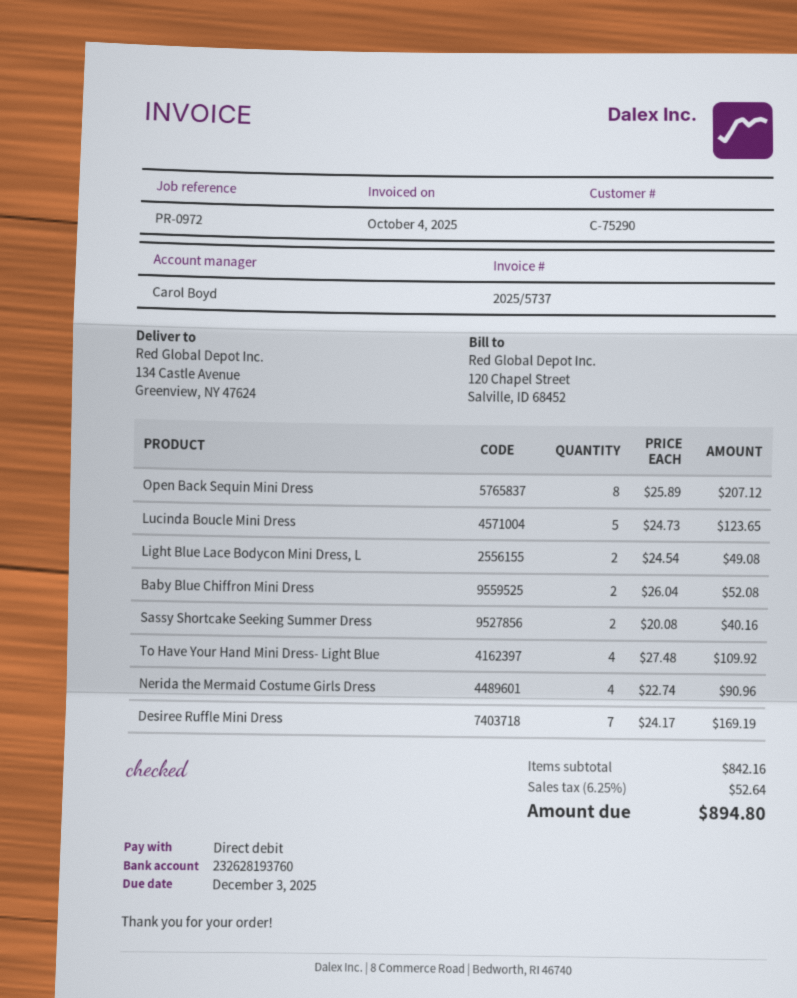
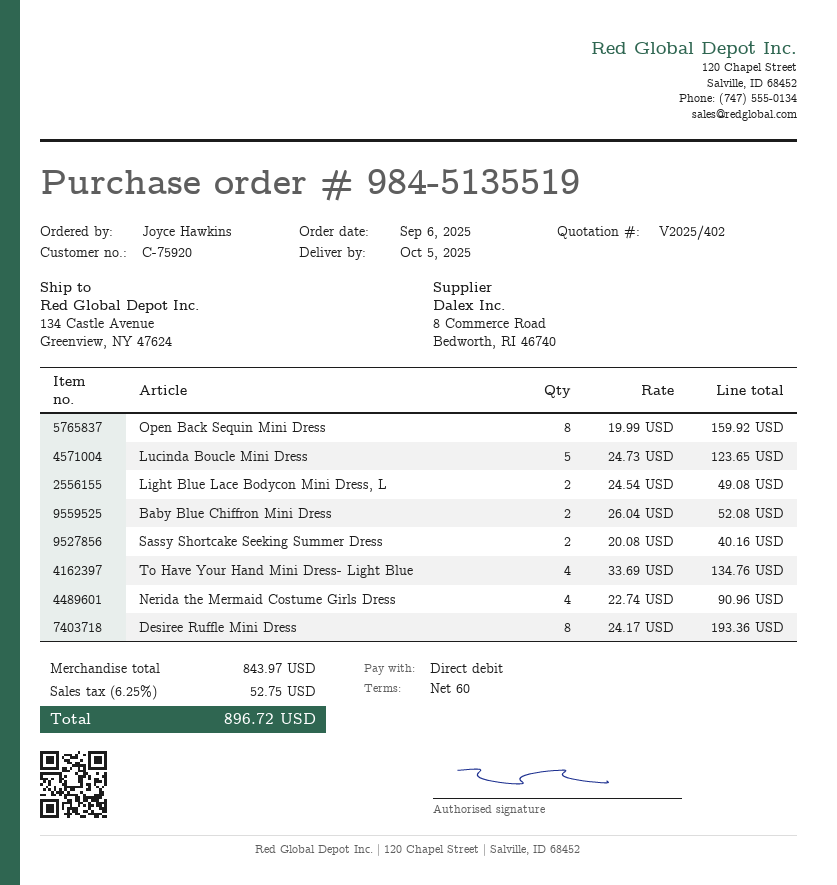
customer number: C-75290 -> C-75920
Open Back Sequin Mini Dress: 8 x 25.89 = 207.12 -> 8 x 19.99 = 159.92
To Have Your Hand Mini Dress- Light Blue: 4 x 27.48 = 109.92 -> 4 x 33.69 = 134.76
Desiree Ruffle Mini Dress: 7 x 24.17 = 169.19 -> 8 x 24.17 = 193.36
subtotal: 842.16 -> 843.97
tax: 6.25% = 52.64 -> 6.25% = 52.75
total: 894.80 -> 896.72

